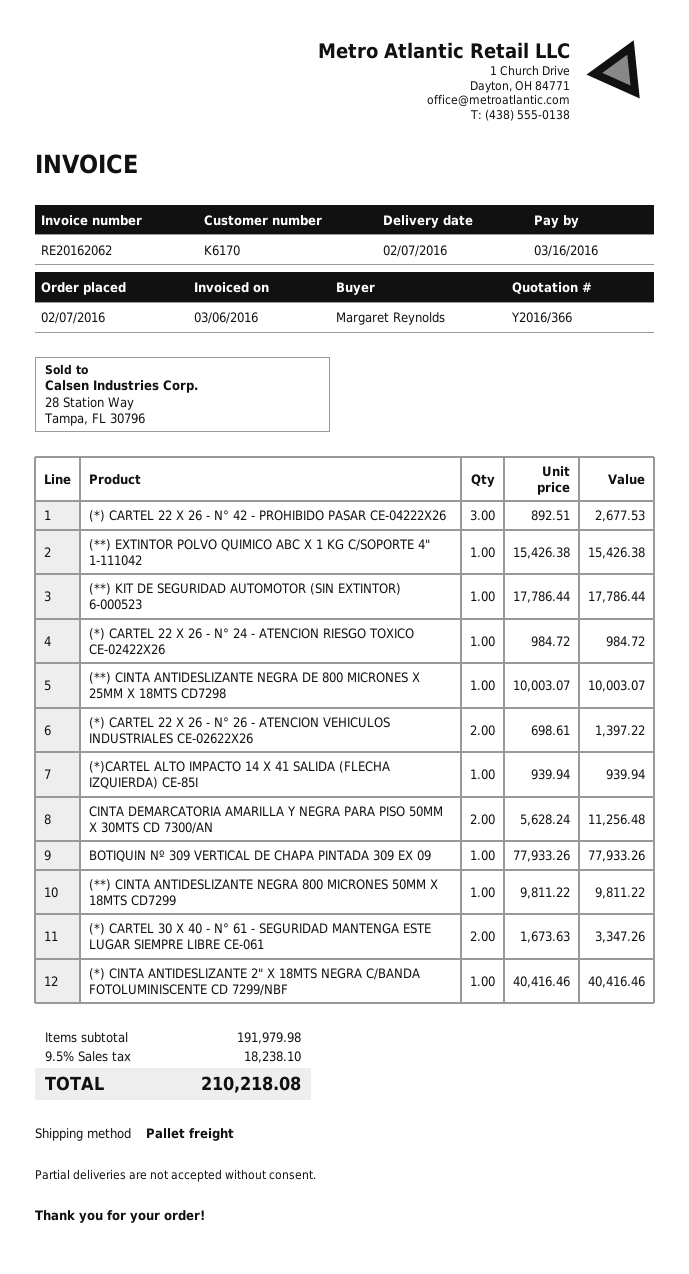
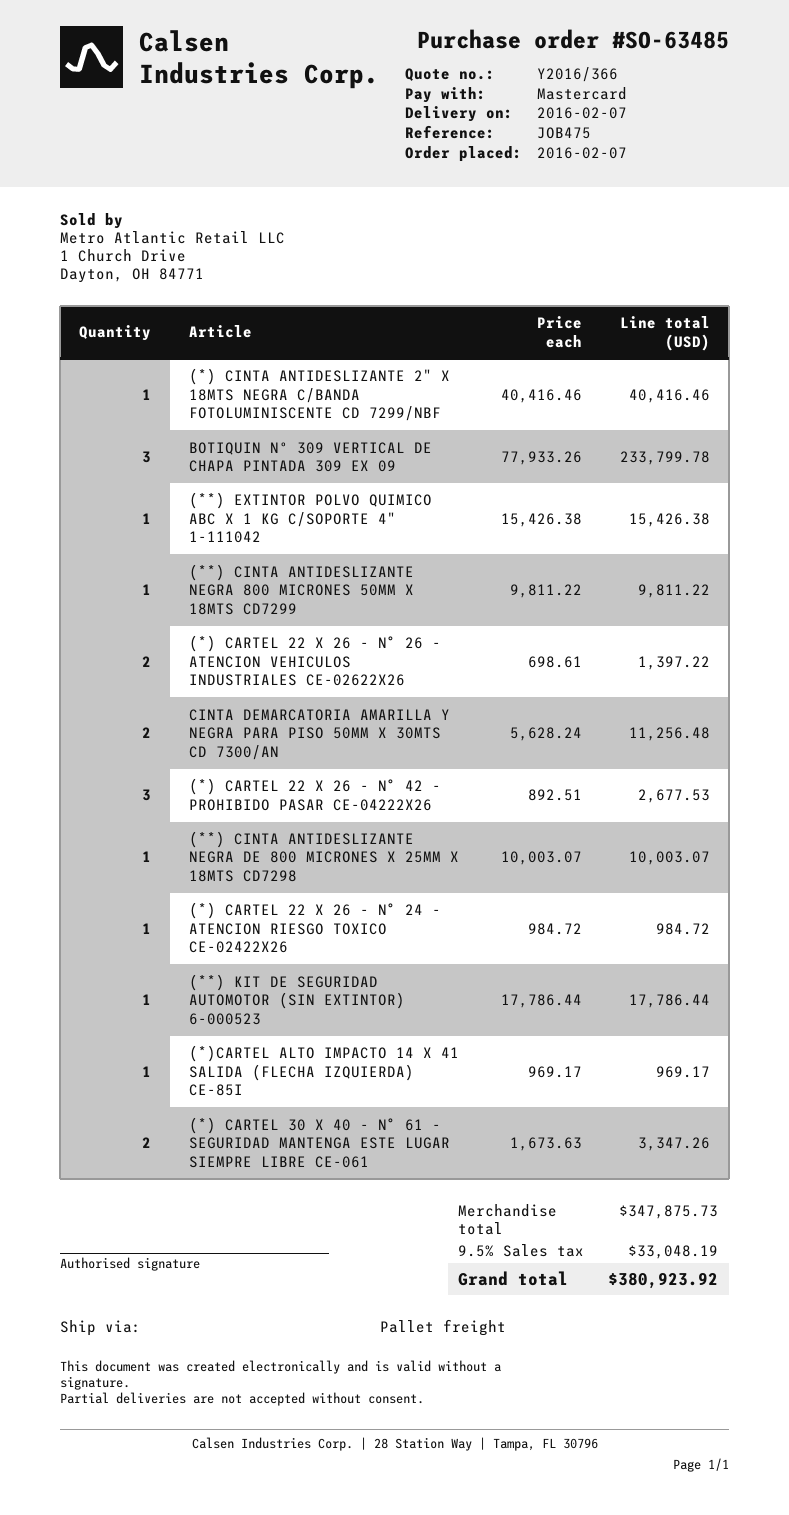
(*)CARTEL ALTO IMPACTO 14 X 41 SALIDA (FLECHA IZQUIERDA) CE-85I: 1 x 939.94 = 939.94 -> 1 x 969.17 = 969.17
BOTIQUIN Nº 309 VERTICAL DE CHAPA PINTADA 309 EX 09: 1 x 77933.26 = 77933.26 -> 3 x 77933.26 = 233799.78
subtotal: 191979.98 -> 347875.73
tax: 9.5% = 18238.10 -> 9.5% = 33048.19
total: 210218.08 -> 380923.92

